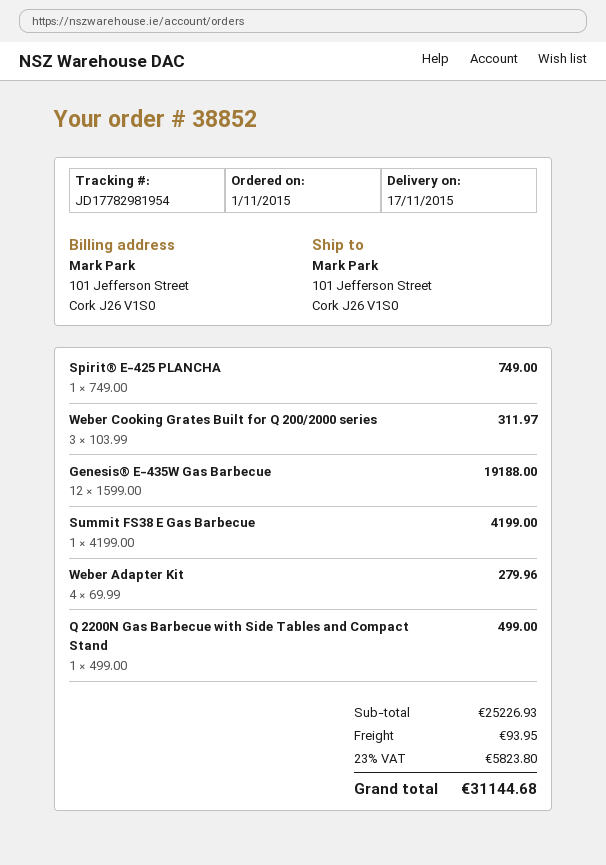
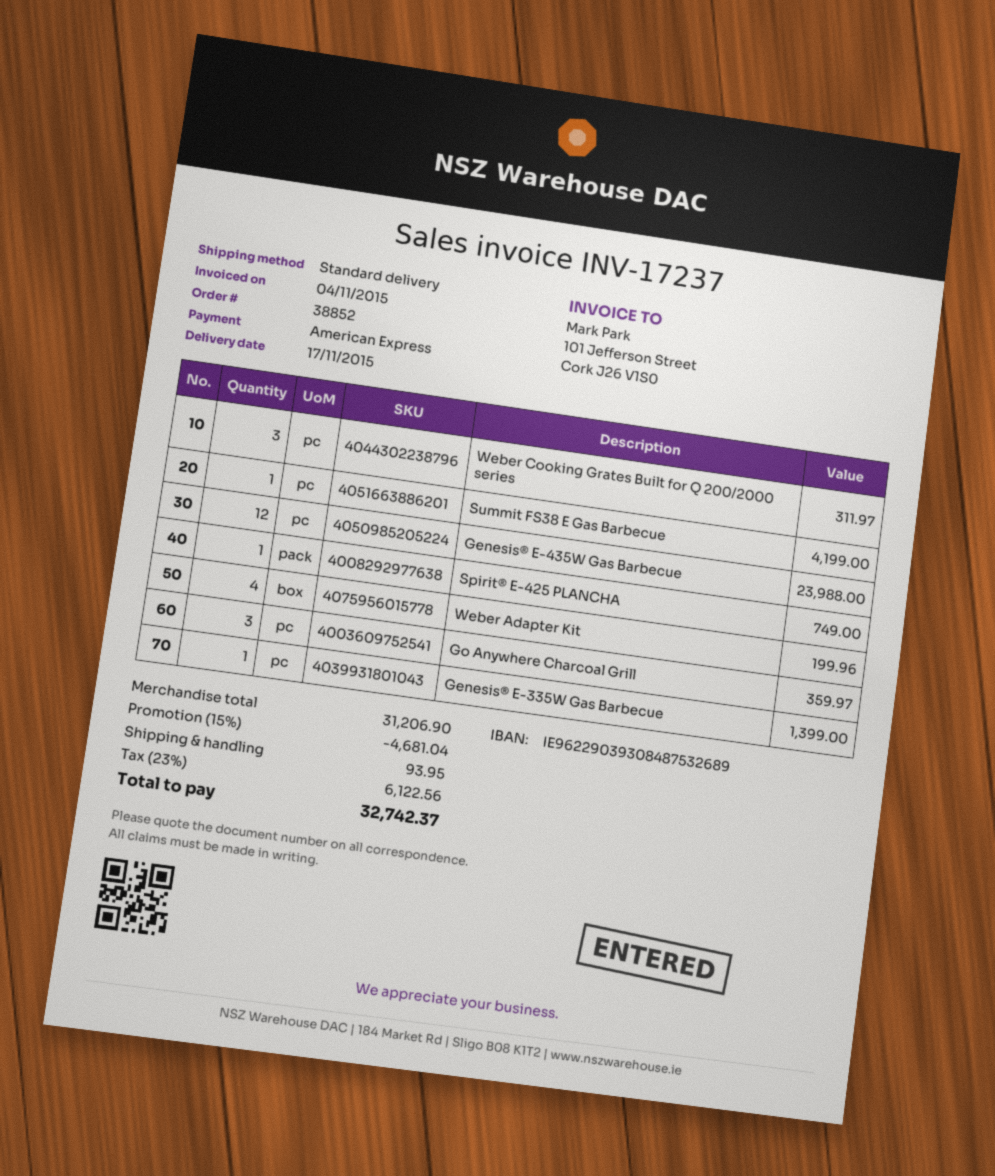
Genesis® E-435W Gas Barbecue: 12 for 19188.00 -> 12 for 23988.00
Weber Adapter Kit: 4 for 279.96 -> 4 for 199.96
Q 2200N Gas Barbecue with Side Tables and Compact Stand: 1 for 499.00 -> none
Go Anywhere Charcoal Grill: none -> 3 for 359.97
Genesis® E-335W Gas Barbecue: none -> 1 for 1399.00
subtotal: 25226.93 -> 31206.90
discount: none -> 15% = 4681.04
tax: 23% = 5823.80 -> 23% = 6122.56
total: 31144.68 -> 32742.37

